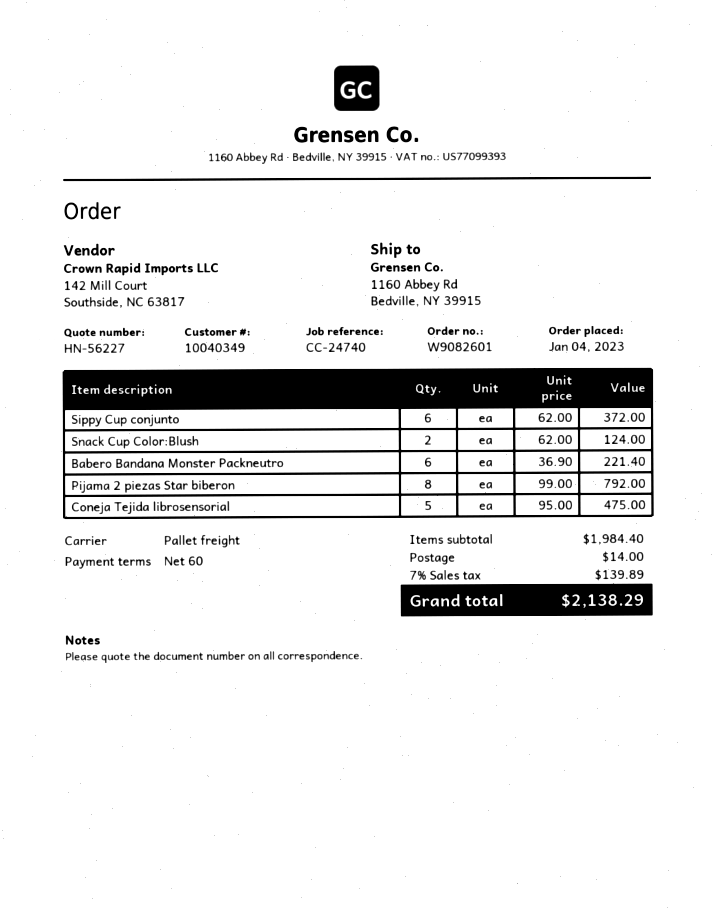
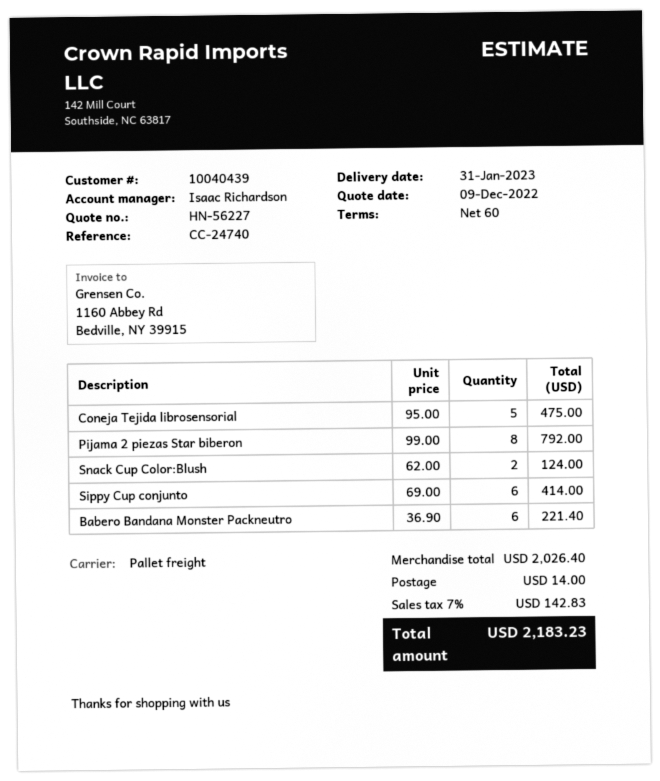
customer number: 10040349 -> 10040439
Sippy Cup conjunto: 6 x 62.00 = 372.00 -> 6 x 69.00 = 414.00
subtotal: 1984.40 -> 2026.40
tax: 7% = 139.89 -> 7% = 142.83
total: 2138.29 -> 2183.23

